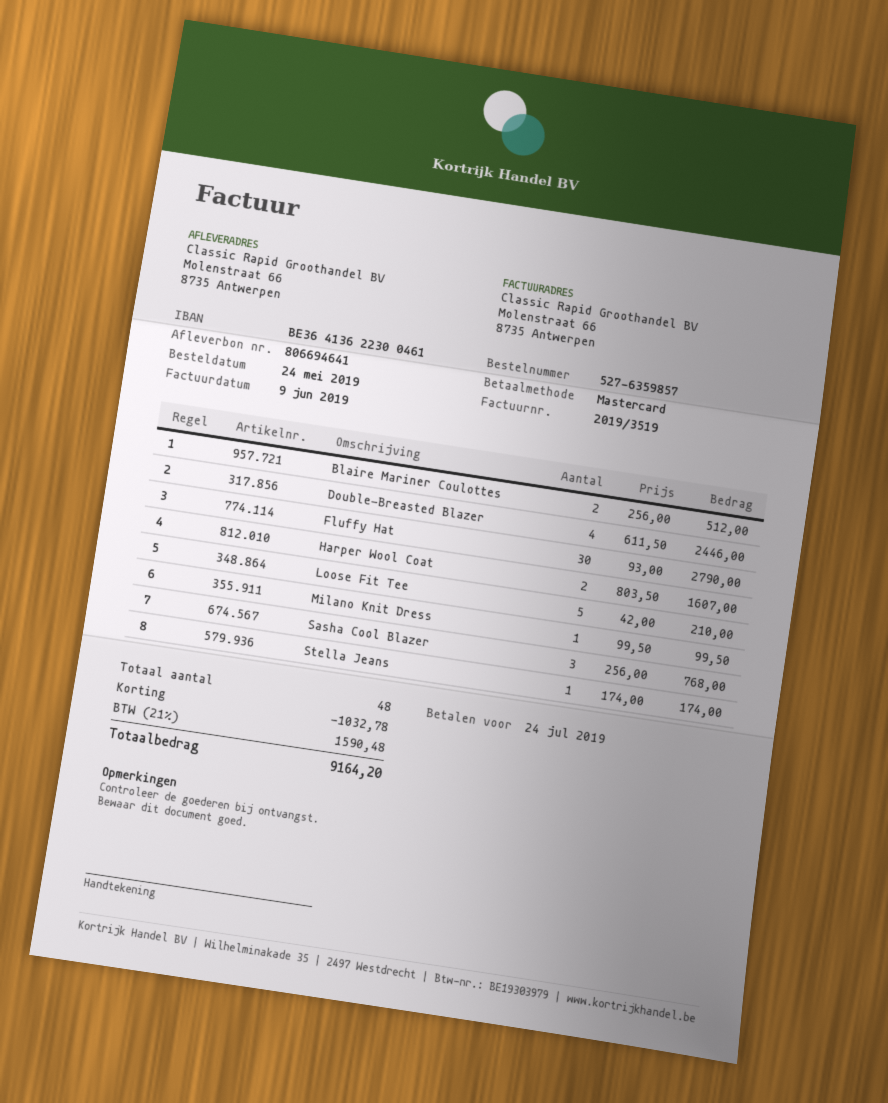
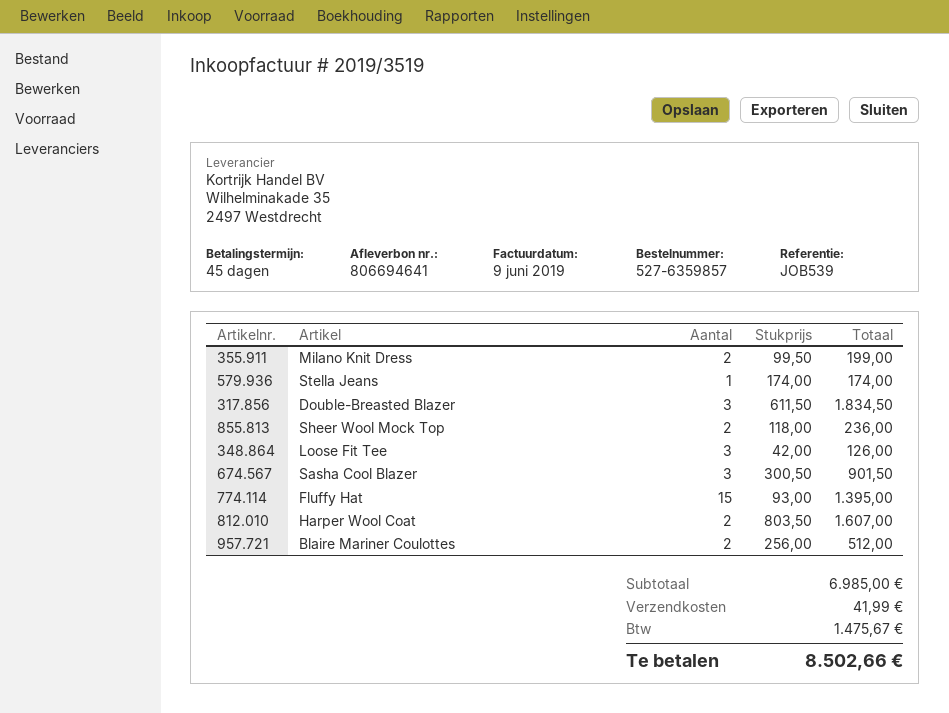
Double-Breasted Blazer: 4 x 611.50 = 2446.00 -> 3 x 611.50 = 1834.50
Fluffy Hat: 30 x 93.00 = 2790.00 -> 15 x 93.00 = 1395.00
Loose Fit Tee: 5 x 42.00 = 210.00 -> 3 x 42.00 = 126.00
Milano Knit Dress: 1 x 99.50 = 99.50 -> 2 x 99.50 = 199.00
Sasha Cool Blazer: 3 x 256.00 = 768.00 -> 3 x 300.50 = 901.50
Sheer Wool Mock Top: none -> 2 x 118.00 = 236.00
discount: 1032.78 -> none
shipping: none -> 41.99
tax: 1590.48 -> 1475.67
total: 9164.20 -> 8502.66

